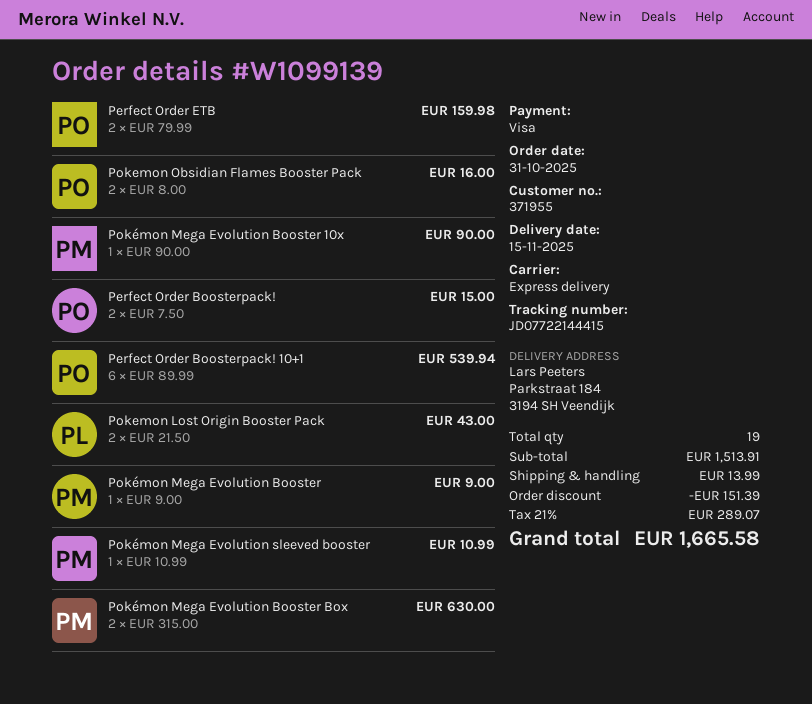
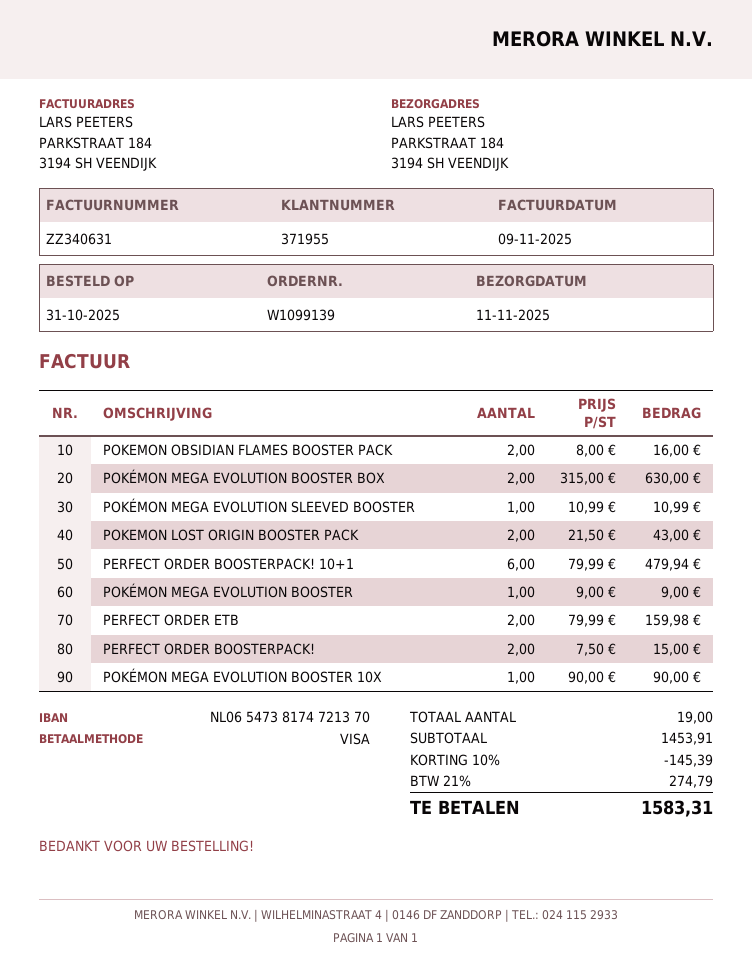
delivery date: 2025-11-15 -> 2025-11-11
Perfect Order Boosterpack! 10+1: 6 x 89.99 = 539.94 -> 6 x 79.99 = 479.94
subtotal: 1513.91 -> 1453.91
discount: 151.39 -> 145.39
shipping: 13.99 -> none
tax: 21% = 289.07 -> 21% = 274.79
total: 1665.58 -> 1583.31

